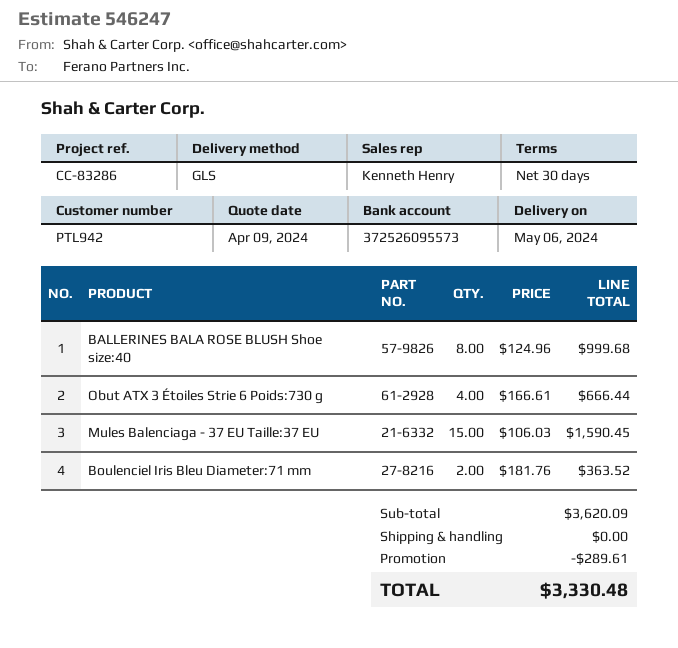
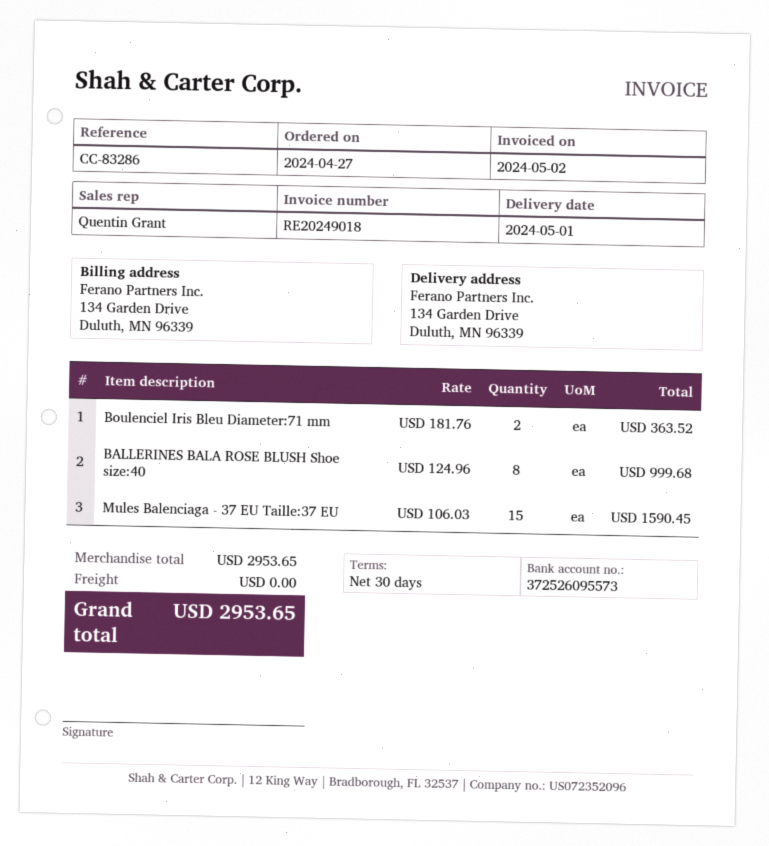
delivery date: 2024-05-06 -> 2024-05-01
sales rep: Kenneth Henry -> Quentin Grant
Obut ATX 3 Étoiles Strie 6 Poids:730 g: 4 x 166.61 = 666.44 -> none
subtotal: 3620.09 -> 2953.65
discount: 289.61 -> none
total: 3330.48 -> 2953.65

